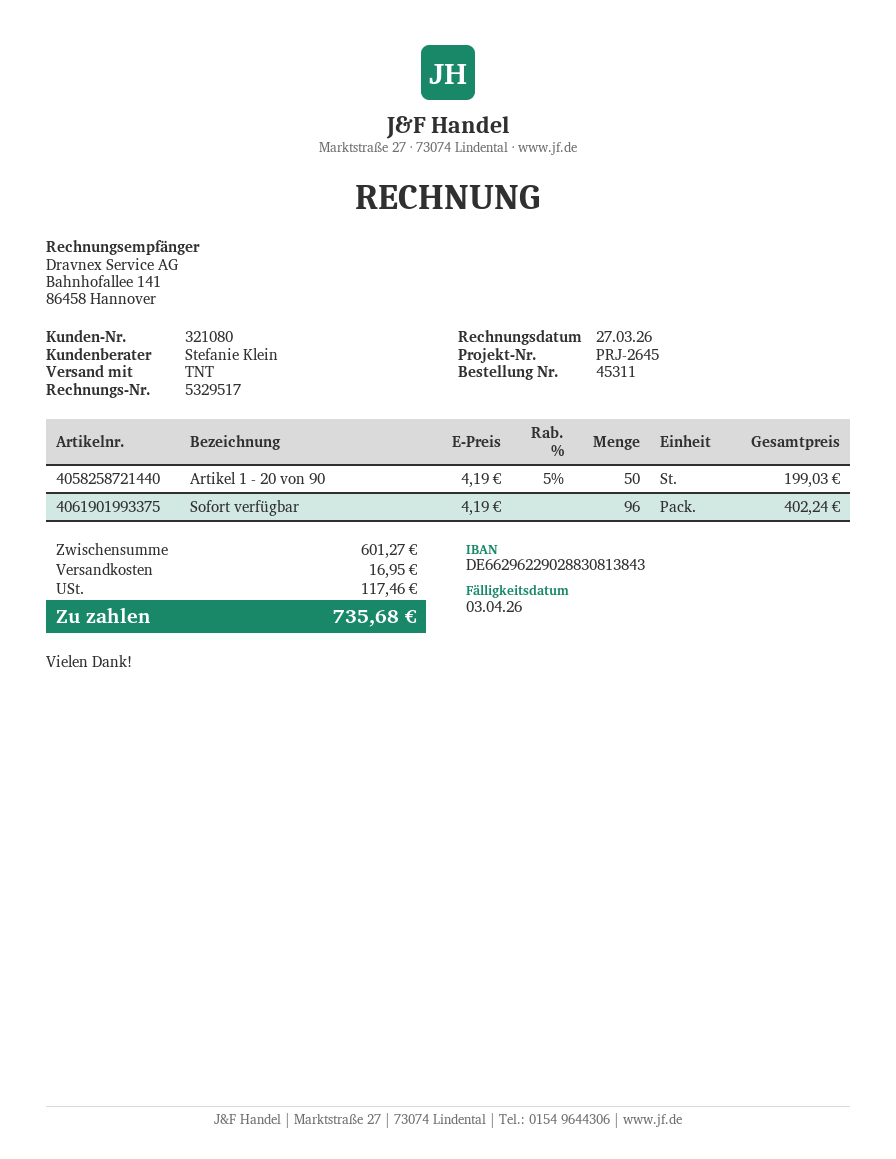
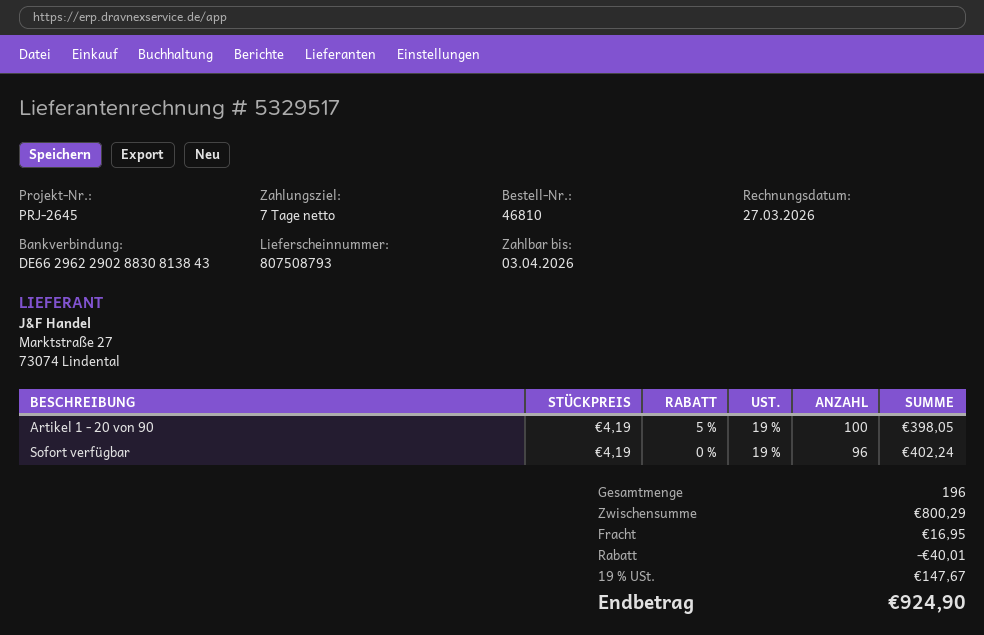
order number: 45311 -> 46810
Artikel 1 - 20 von 90: 50 x 4.19 - 5% = 199.03 -> 100 x 4.19 - 5% = 398.05
subtotal: 601.27 -> 800.29
discount: none -> 40.01
tax: 117.46 -> 147.67
total: 735.68 -> 924.90

